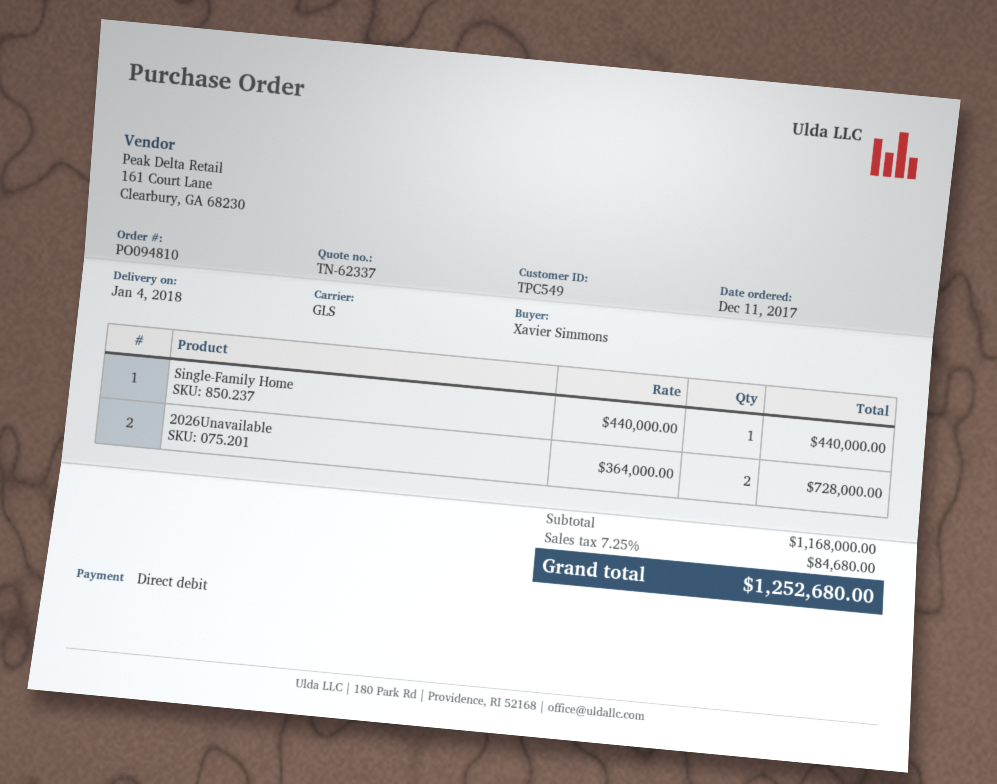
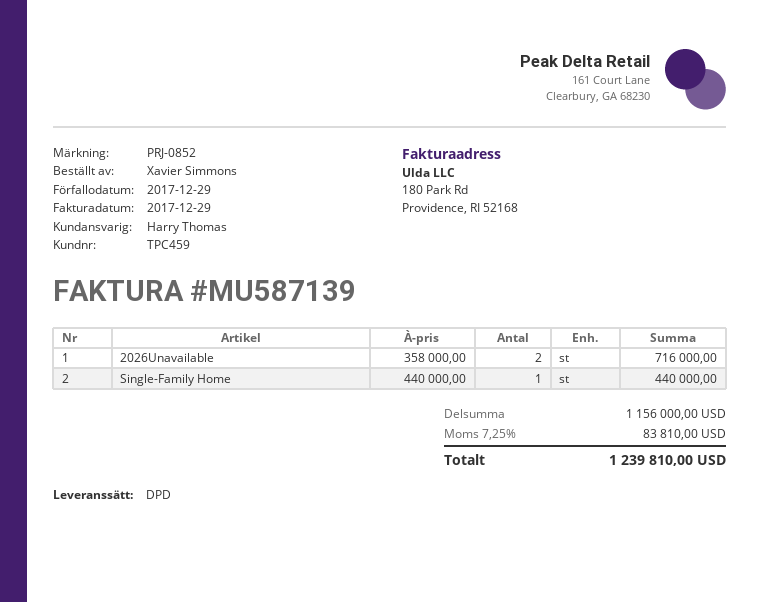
customer number: TPC549 -> TPC459
shipping method: GLS -> DPD
2026Unavailable: 2 x 364000.00 = 728000.00 -> 2 x 358000.00 = 716000.00
subtotal: 1168000.00 -> 1156000.00
tax: 7.25% = 84680.00 -> 7.25% = 83810.00
total: 1252680.00 -> 1239810.00

